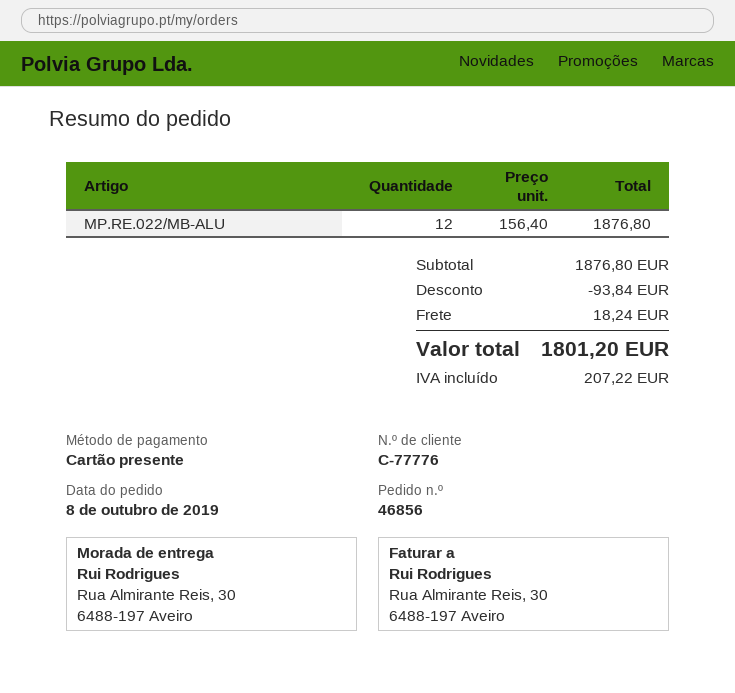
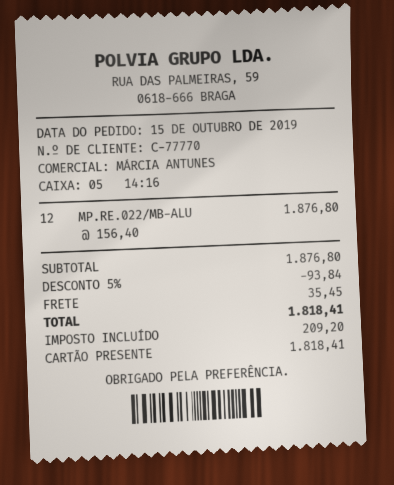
order date: 2019-10-08 -> 2019-10-15
customer number: C-77776 -> C-77770
shipping: 18.24 -> 35.45
tax: 207.22 -> 209.20
total: 1801.20 -> 1818.41

